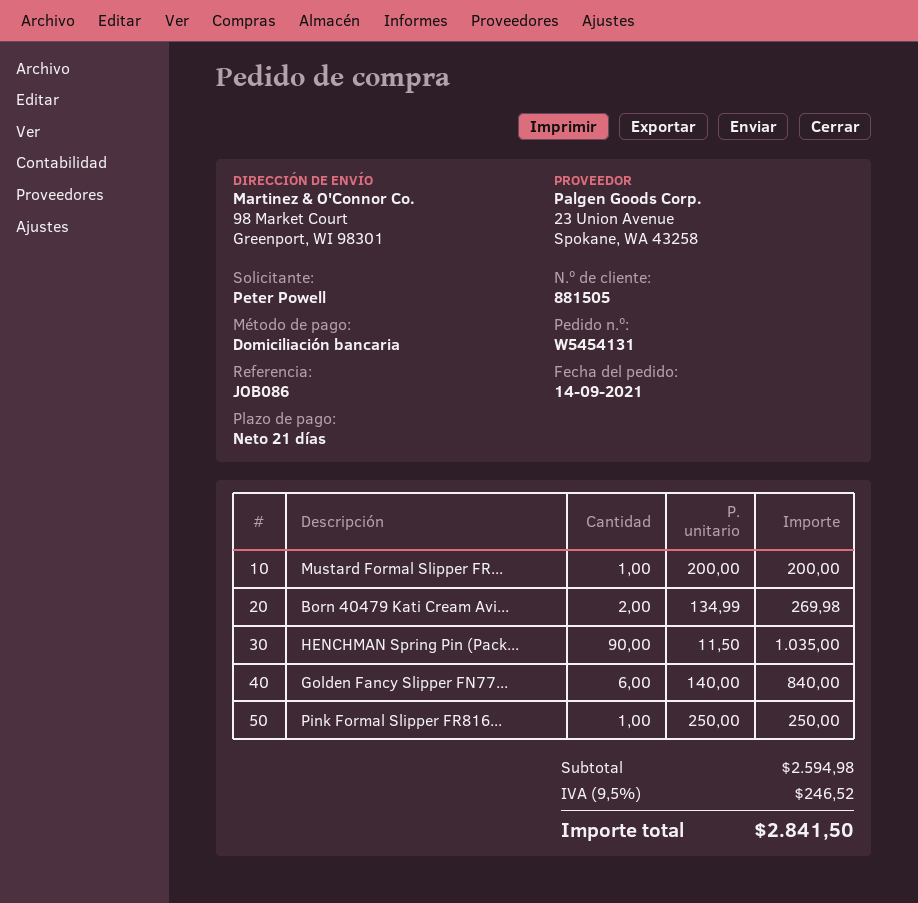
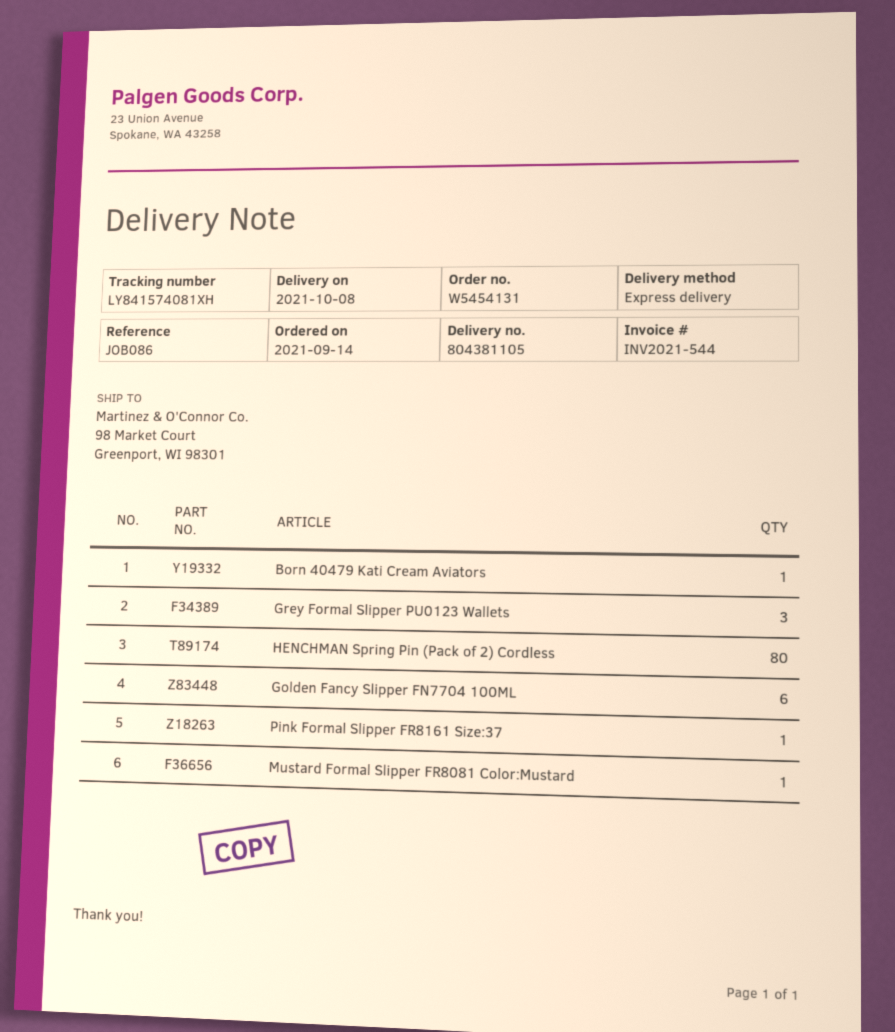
Born 40479 Kati Cream Avi...: 2 -> 1
HENCHMAN Spring Pin (Pack...: 90 -> 80
Grey Formal Slipper PU0123 Wallets: none -> 3

